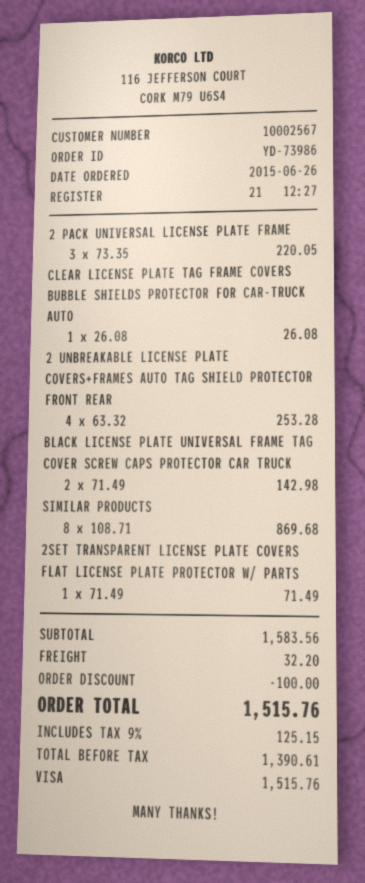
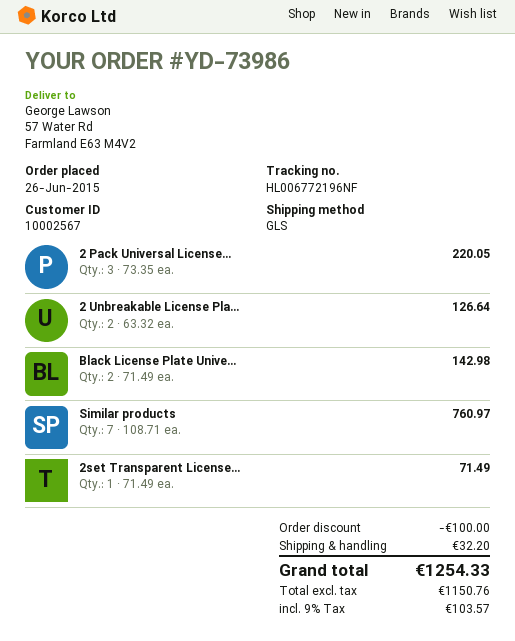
CLEAR LICENSE PLATE TAG FRAME COVERS BUBBLE SHIELDS PROTECTOR FOR CAR-TRUCK AUTO: 1 x 26.08 = 26.08 -> none
2 UNBREAKABLE LICENSE PLATE COVERS+FRAMES AUTO TAG SHIELD PROTECTOR FRONT REAR: 4 x 63.32 = 253.28 -> 2 x 63.32 = 126.64
SIMILAR PRODUCTS: 8 x 108.71 = 869.68 -> 7 x 108.71 = 760.97
net: 1390.61 -> 1150.76
tax: 9% = 125.15 -> 9% = 103.57
total: 1515.76 -> 1254.33

